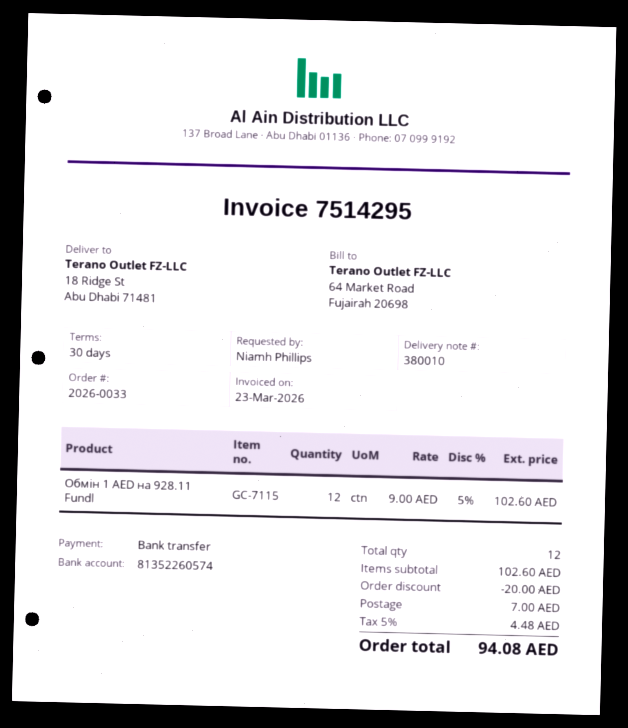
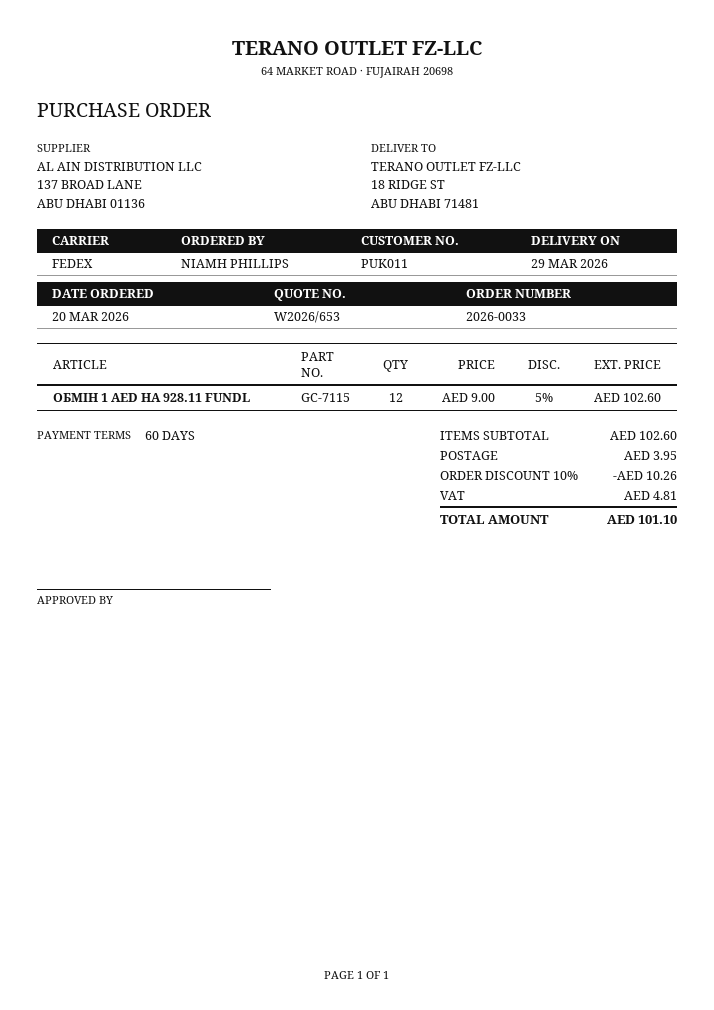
payment terms: 30 days -> 60 days
discount: 20.00 -> 10.26
shipping: 7.00 -> 3.95
tax: 4.48 -> 4.81
total: 94.08 -> 101.10

